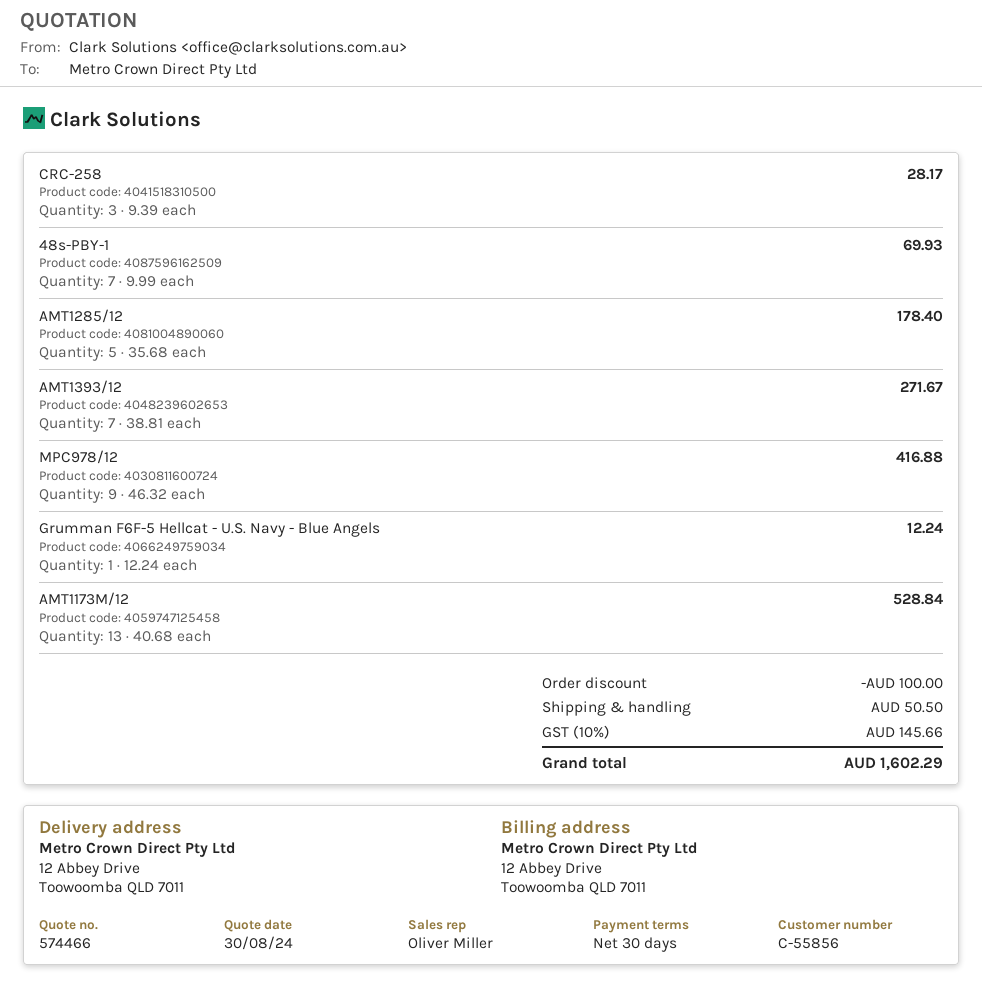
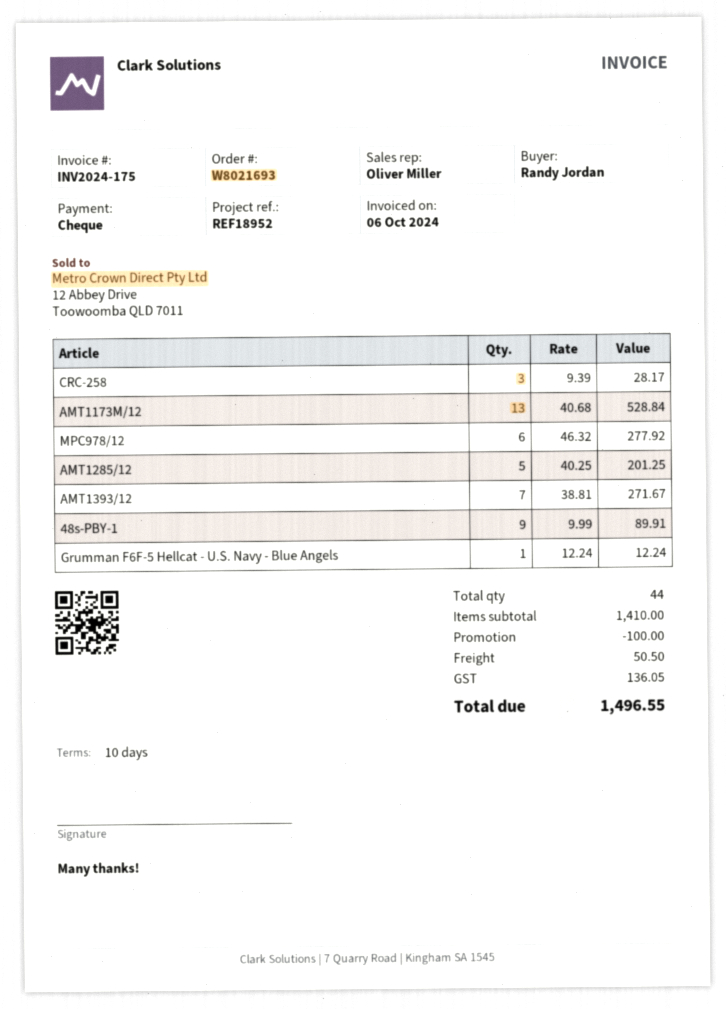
payment terms: 30 days -> 10 days
48s-PBY-1: 7 x 9.99 = 69.93 -> 9 x 9.99 = 89.91
AMT1285/12: 5 x 35.68 = 178.40 -> 5 x 40.25 = 201.25
MPC978/12: 9 x 46.32 = 416.88 -> 6 x 46.32 = 277.92
tax: 145.66 -> 136.05
total: 1602.29 -> 1496.55

